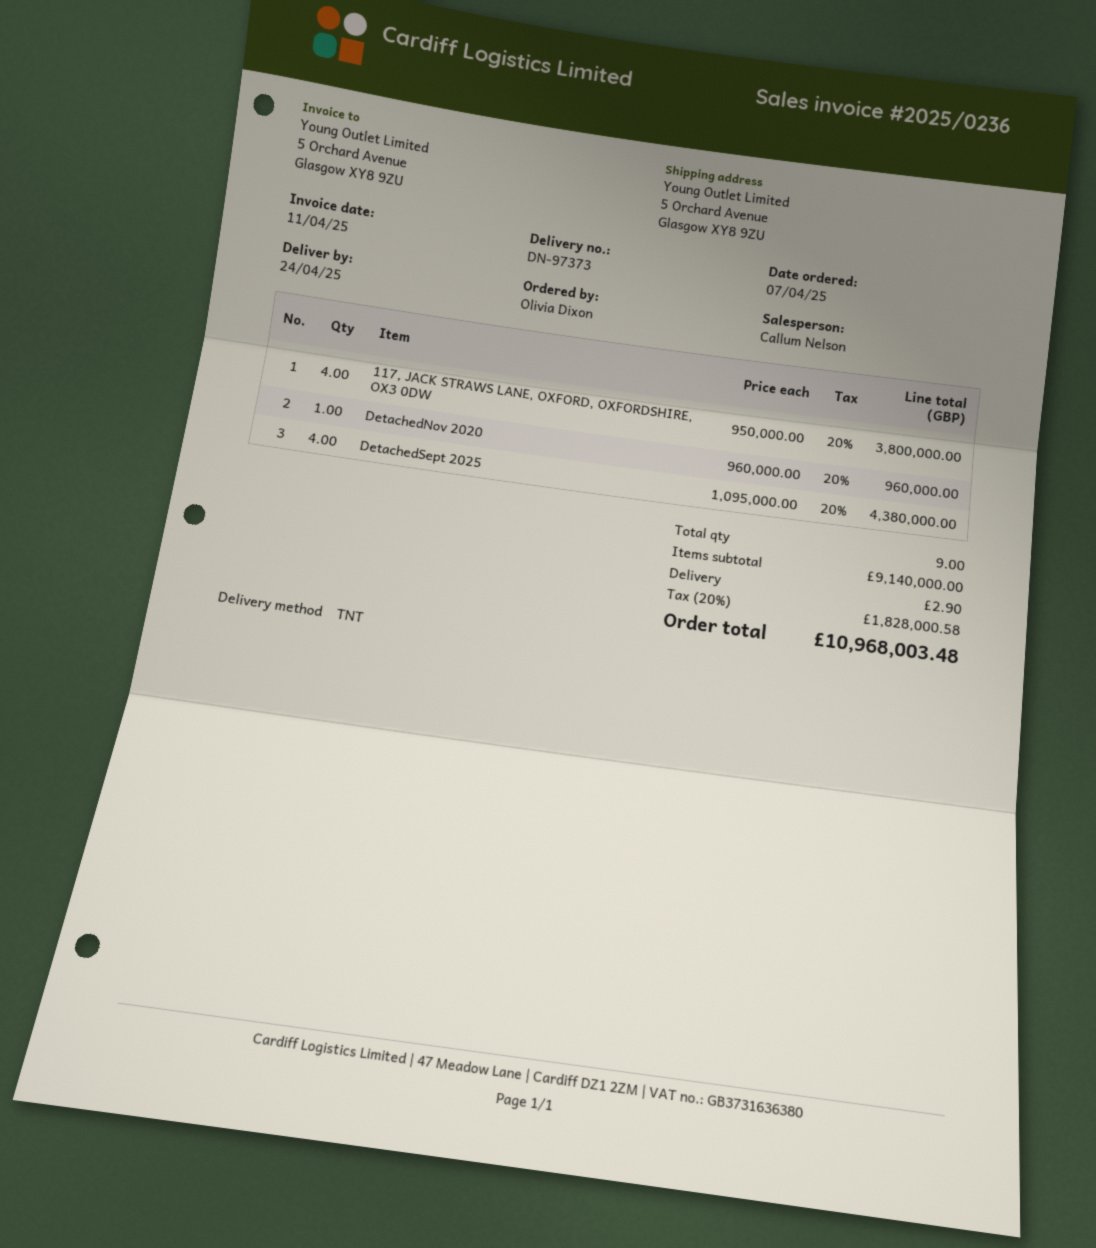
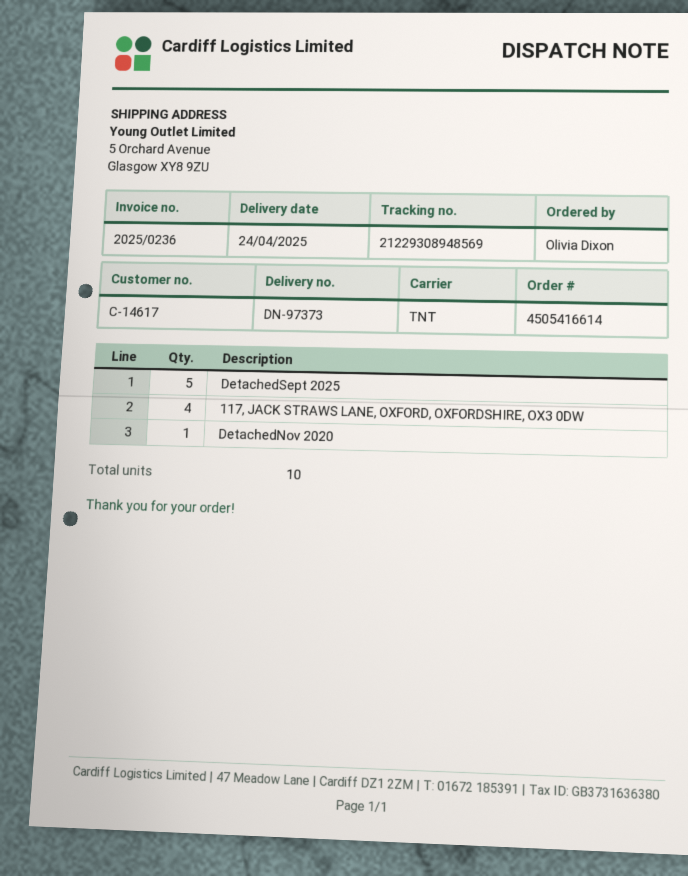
DetachedSept 2025: 4 -> 5
total quantity: 9 -> 10

